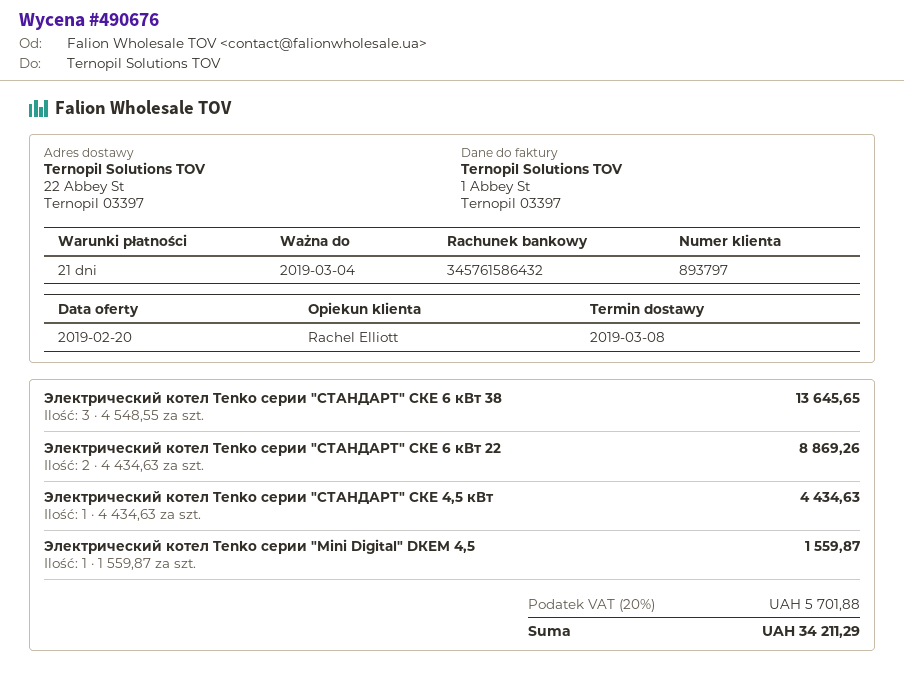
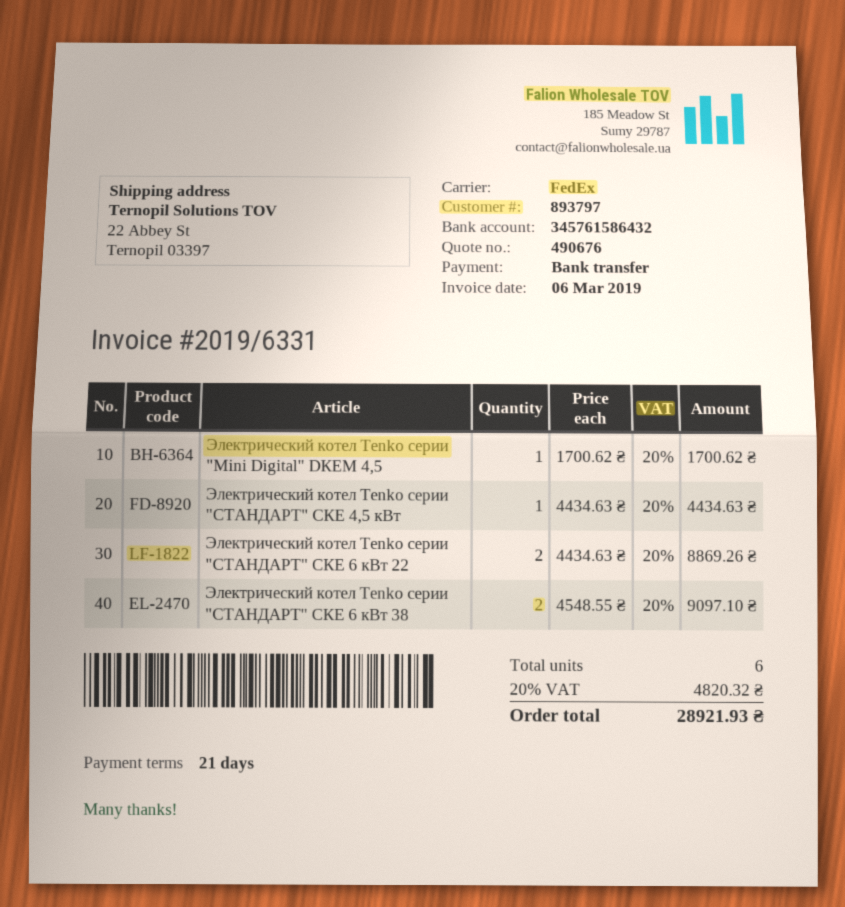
Электрический котел Tenko серии "СТАНДАРТ" СКЕ 6 кВт 38: 3 x 4548.55 = 13645.65 -> 2 x 4548.55 = 9097.10
Электрический котел Tenko серии "Mini Digital" DКЕМ 4,5: 1 x 1559.87 = 1559.87 -> 1 x 1700.62 = 1700.62
tax: 20% = 5701.88 -> 20% = 4820.32
total: 34211.29 -> 28921.93

